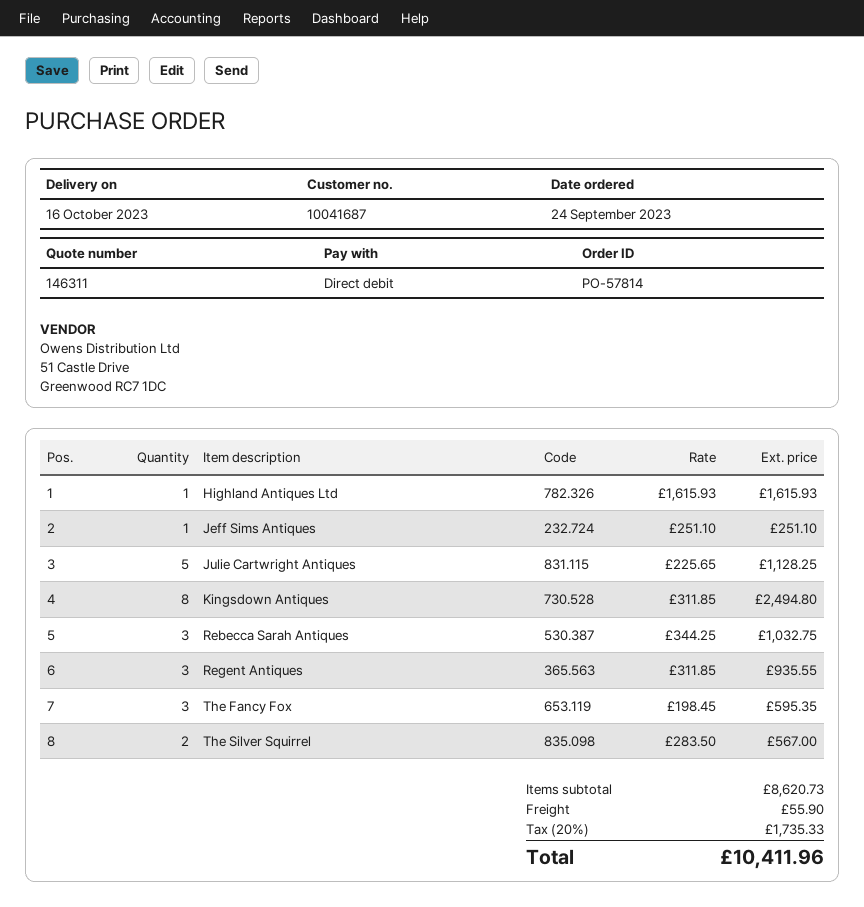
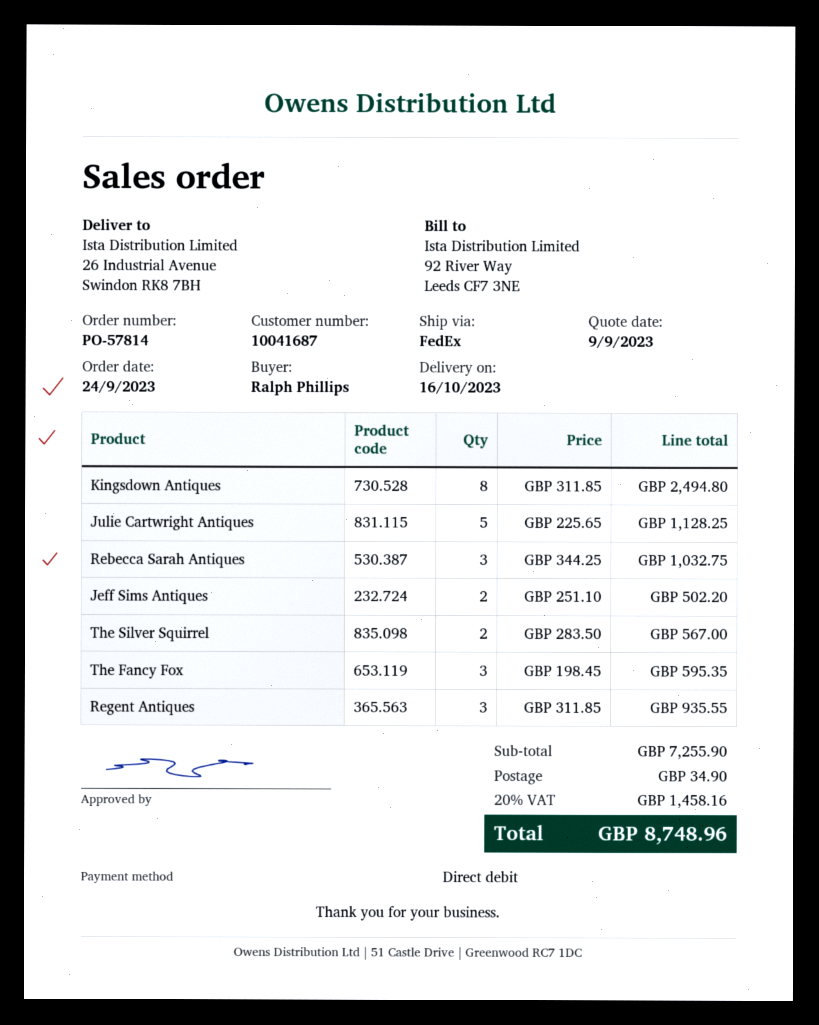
Highland Antiques Ltd: 1 x 1615.93 = 1615.93 -> none
Jeff Sims Antiques: 1 x 251.10 = 251.10 -> 2 x 251.10 = 502.20
subtotal: 8620.73 -> 7255.90
shipping: 55.90 -> 34.90
tax: 20% = 1735.33 -> 20% = 1458.16
total: 10411.96 -> 8748.96

